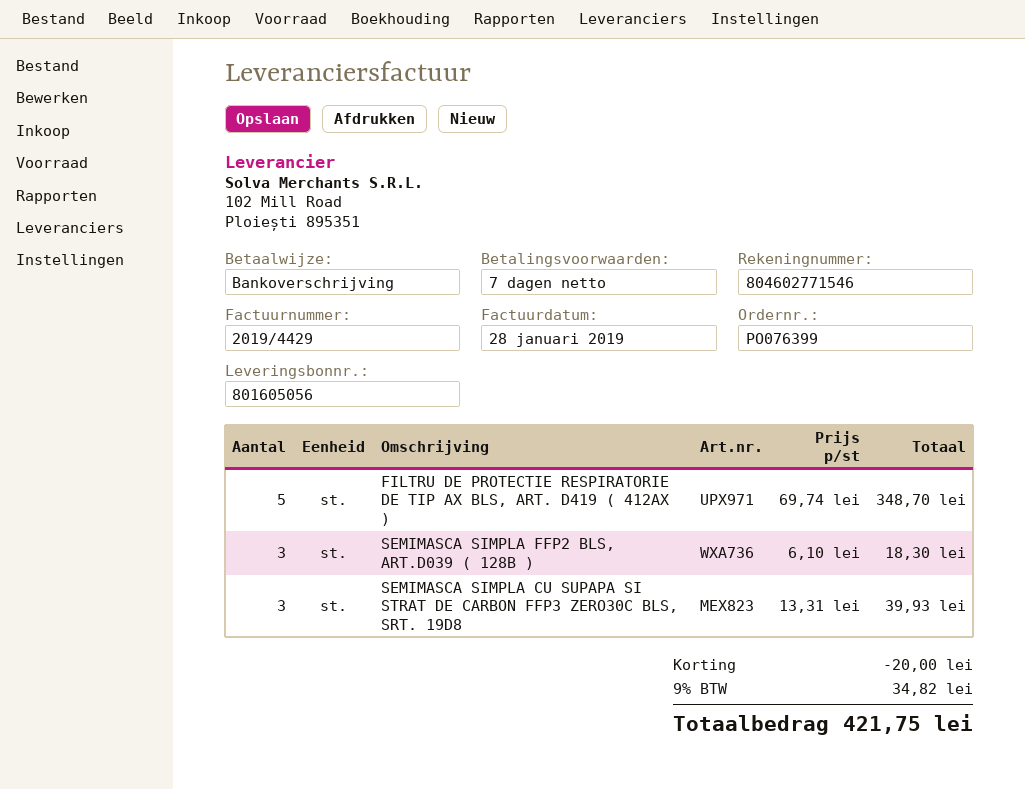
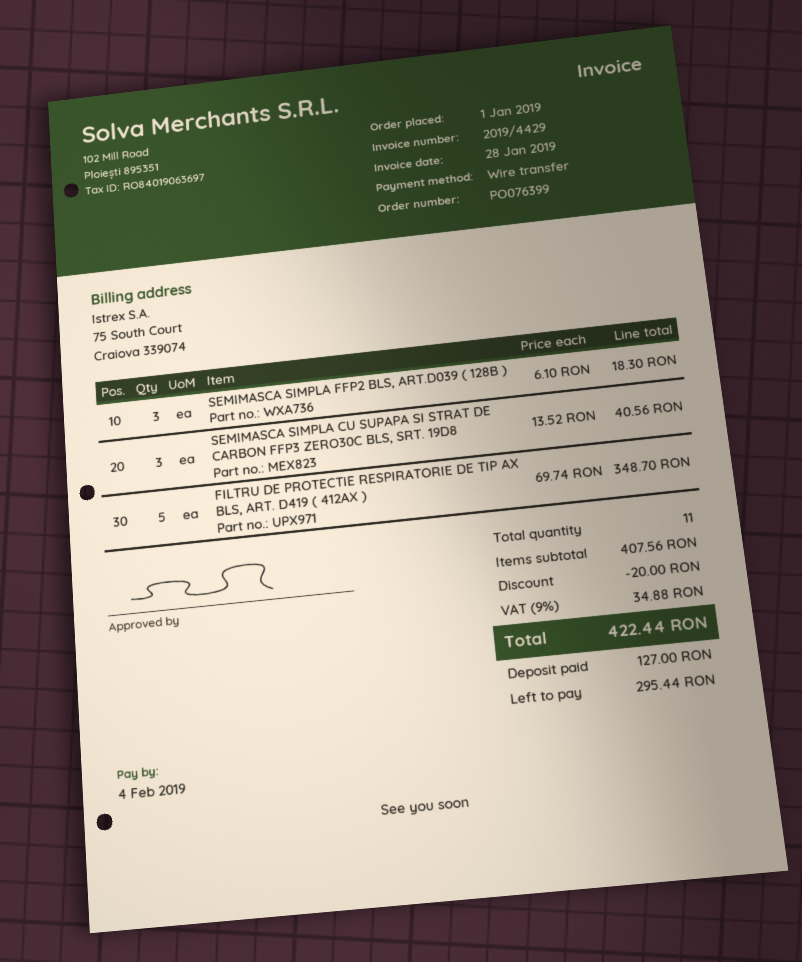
SEMIMASCA SIMPLA CU SUPAPA SI STRAT DE CARBON FFP3 ZERO30C BLS, SRT. 19D8: 3 x 13.31 = 39.93 -> 3 x 13.52 = 40.56
tax: 9% = 34.82 -> 9% = 34.88
total: 421.75 -> 422.44

